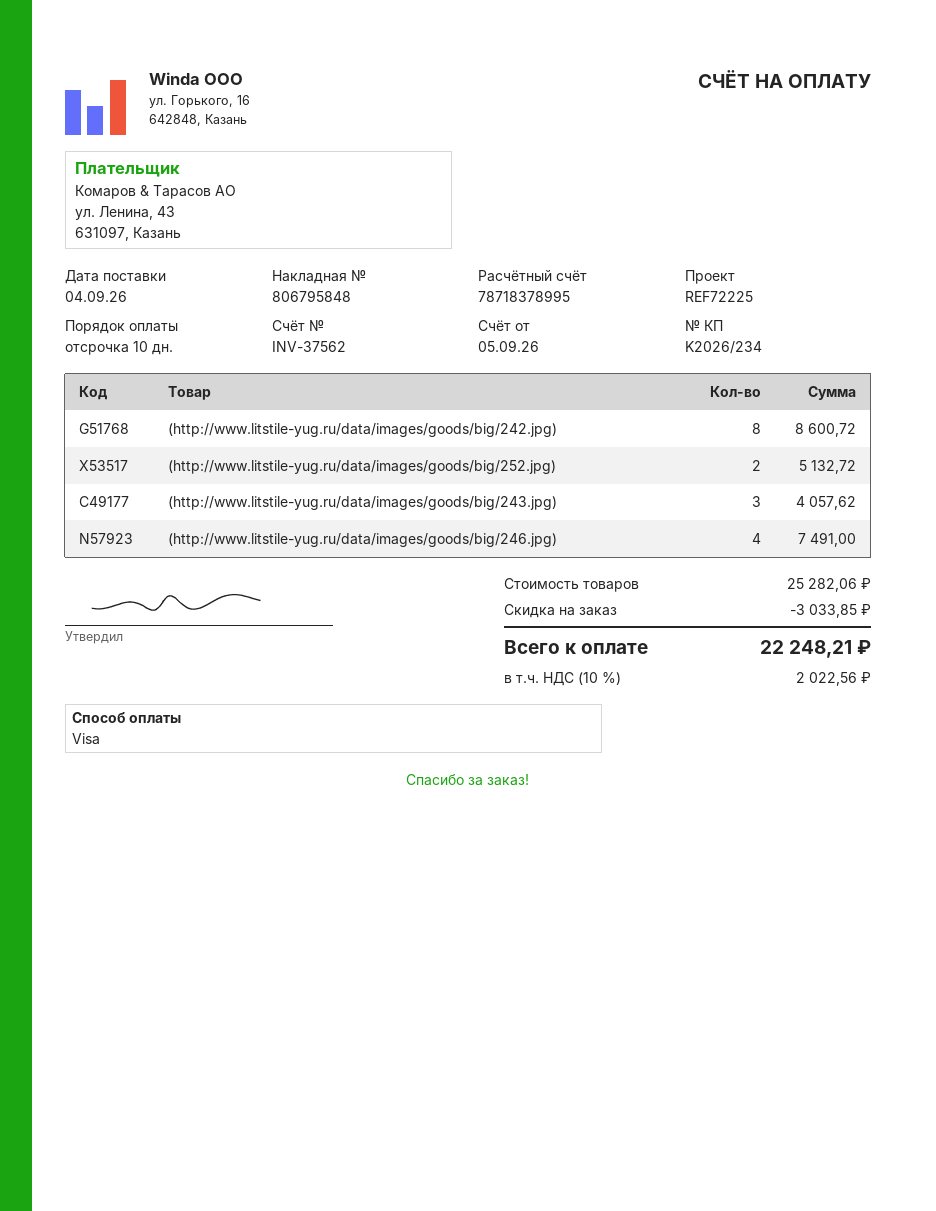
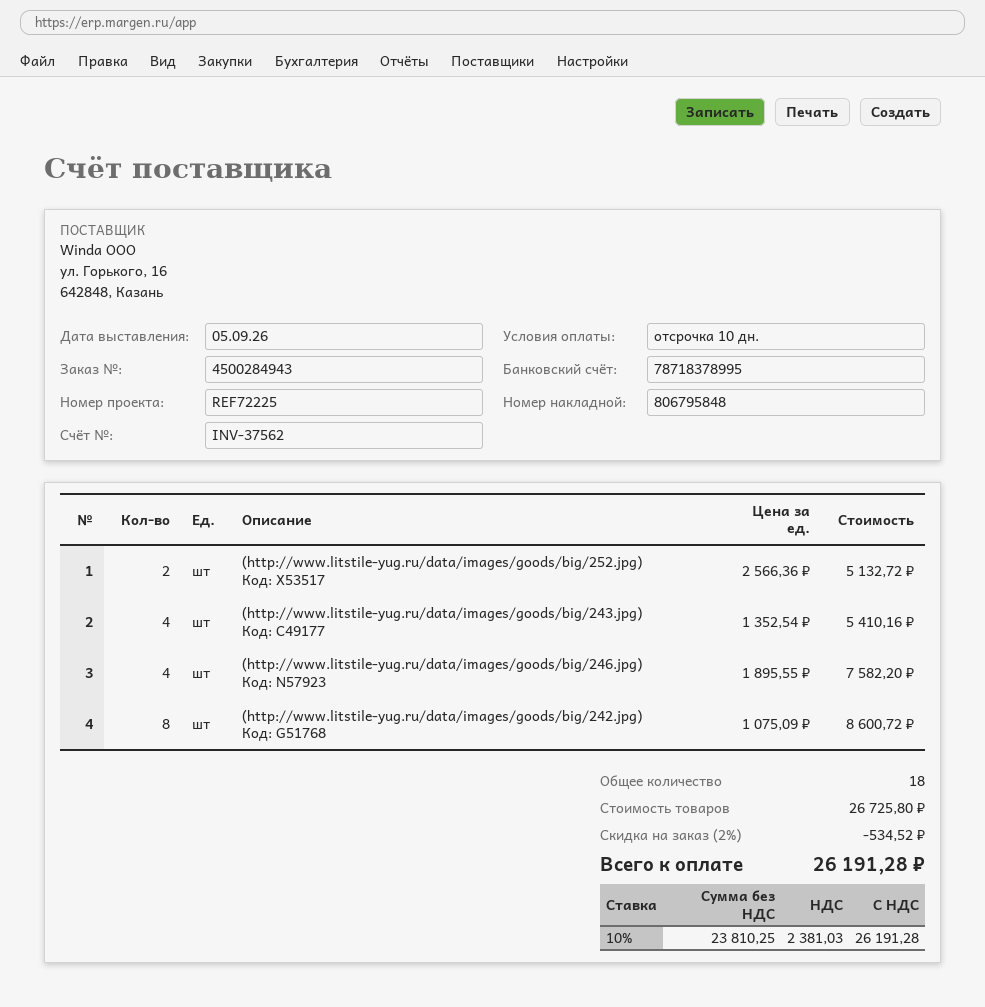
(http://www.litstile-yug.ru/data/images/goods/big/243.jpg): 3 for 4057.62 -> 4 for 5410.16
(http://www.litstile-yug.ru/data/images/goods/big/246.jpg): 4 for 7491.00 -> 4 for 7582.20
subtotal: 25282.06 -> 26725.80
discount: 3033.85 -> 534.52
tax: 10% = 2022.56 -> 10% = 2381.03
total: 22248.21 -> 26191.28

